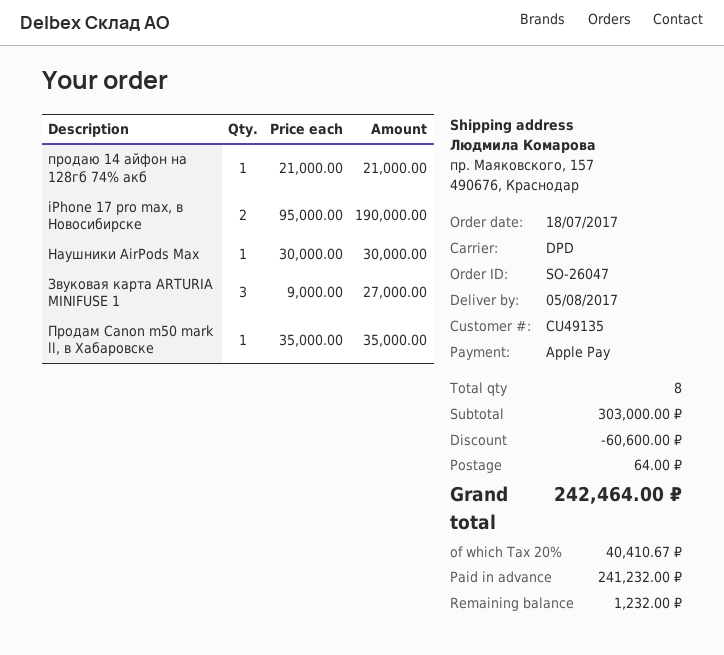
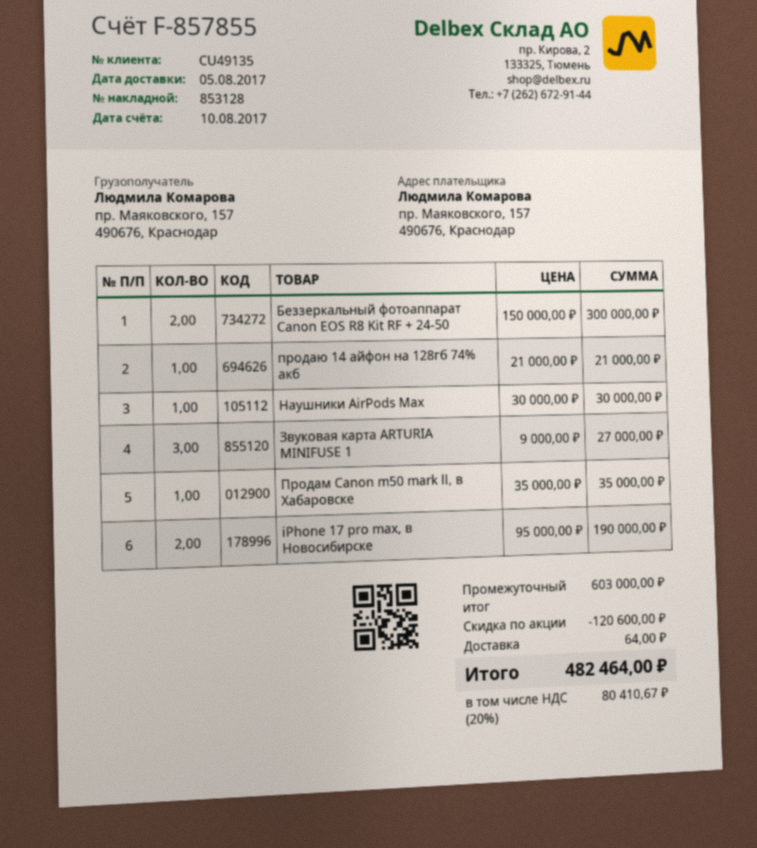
Беззеркальный фотоаппарат Canon EOS R8 Kit RF + 24-50: none -> 2 x 150000.00 = 300000.00
subtotal: 303000.00 -> 603000.00
discount: 60600.00 -> 120600.00
tax: 20% = 40410.67 -> 20% = 80410.67
total: 242464.00 -> 482464.00

